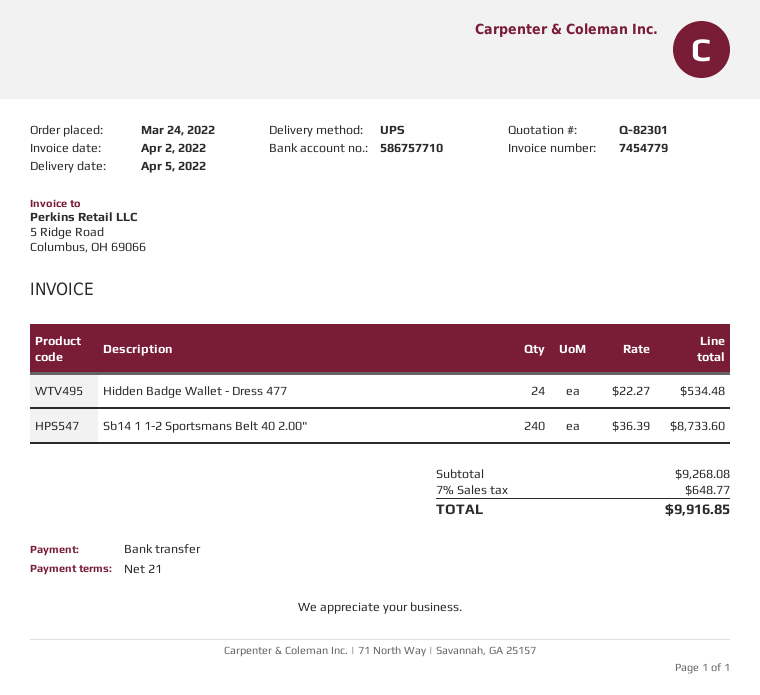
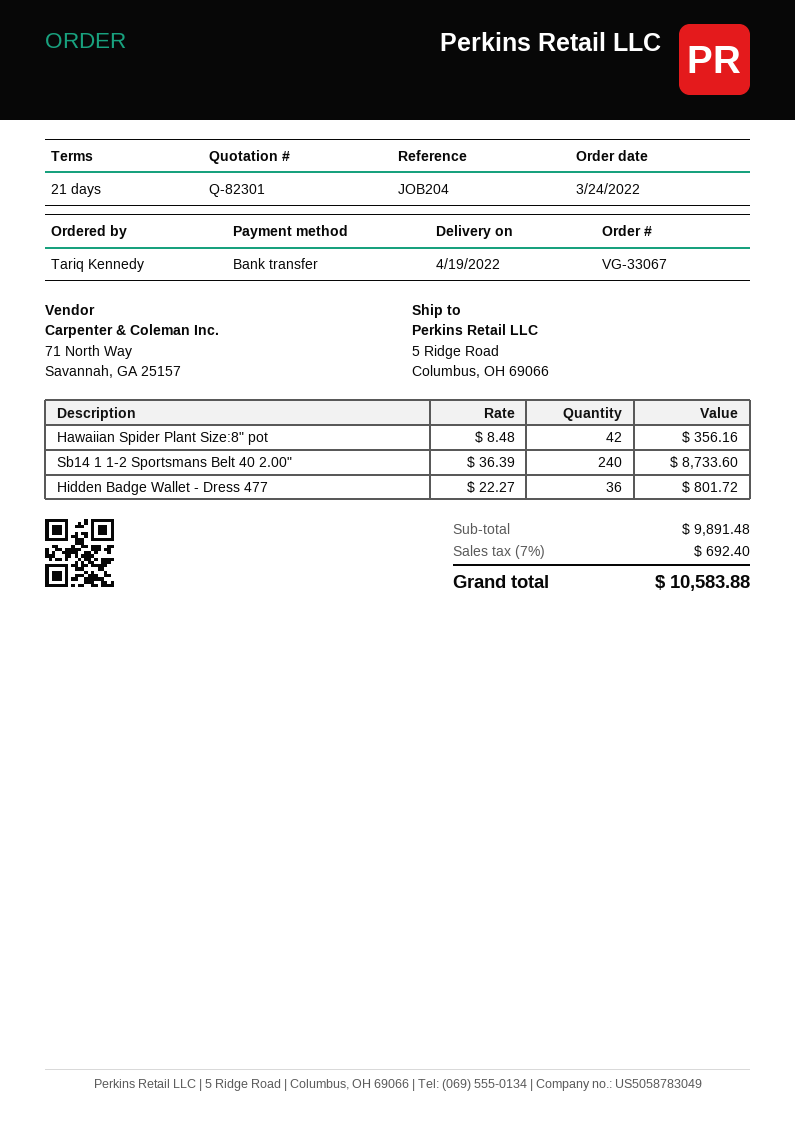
delivery date: 2022-04-05 -> 2022-04-19
Hidden Badge Wallet - Dress 477: 24 x 22.27 = 534.48 -> 36 x 22.27 = 801.72
Hawaiian Spider Plant Size:8" pot: none -> 42 x 8.48 = 356.16
subtotal: 9268.08 -> 9891.48
tax: 7% = 648.77 -> 7% = 692.40
total: 9916.85 -> 10583.88

